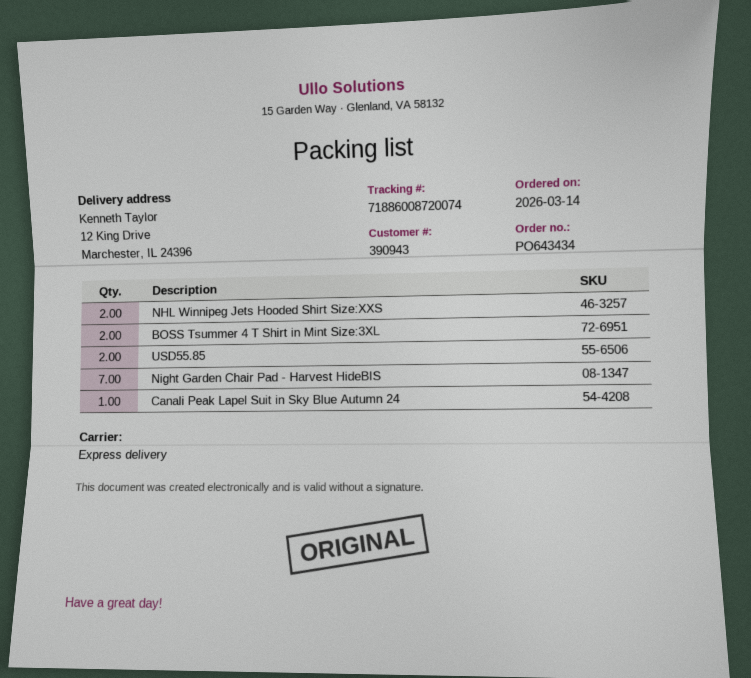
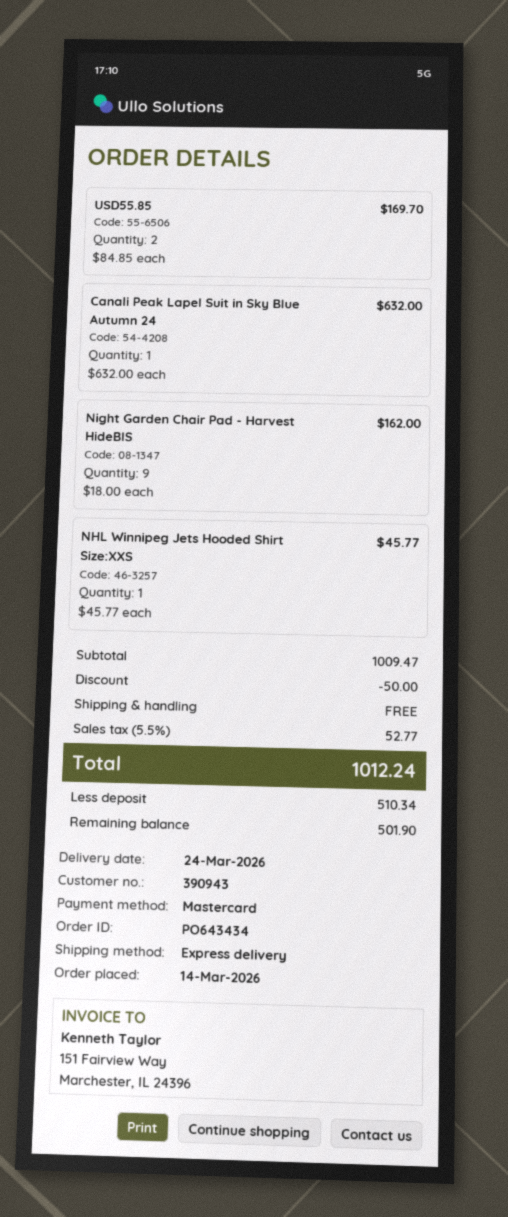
NHL Winnipeg Jets Hooded Shirt Size:XXS: 2 -> 1
BOSS Tsummer 4 T Shirt in Mint Size:3XL: 2 -> none
Night Garden Chair Pad - Harvest HideBIS: 7 -> 9

